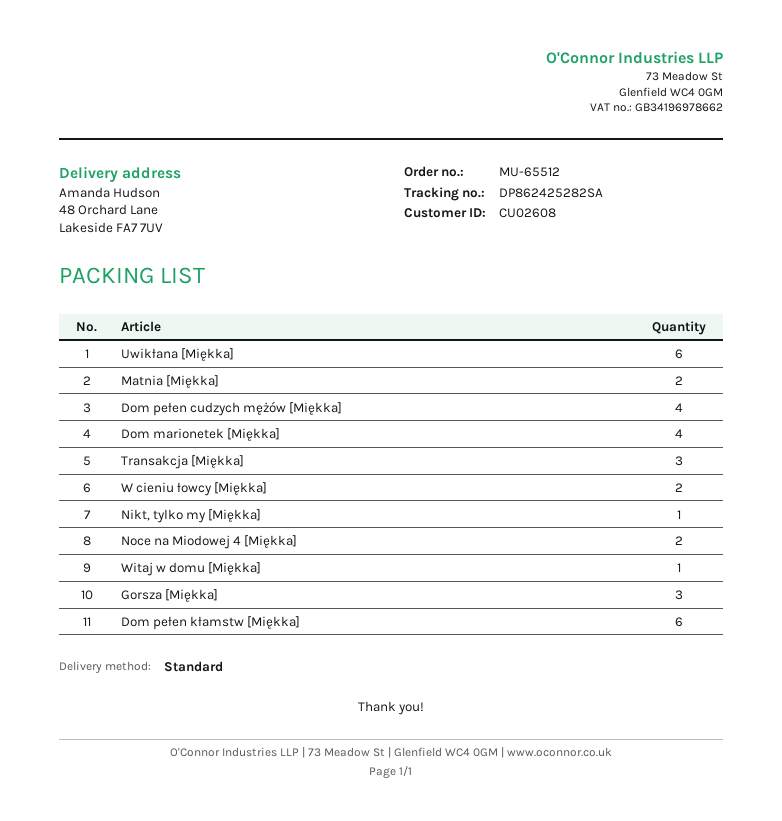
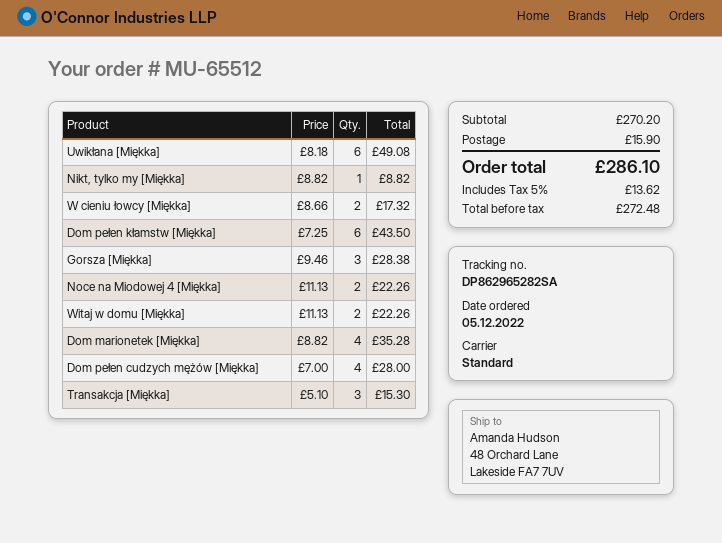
tracking number: DP862425282SA -> DP862965282SA
Matnia [Miękka]: 2 -> none
Witaj w domu [Miękka]: 1 -> 2

